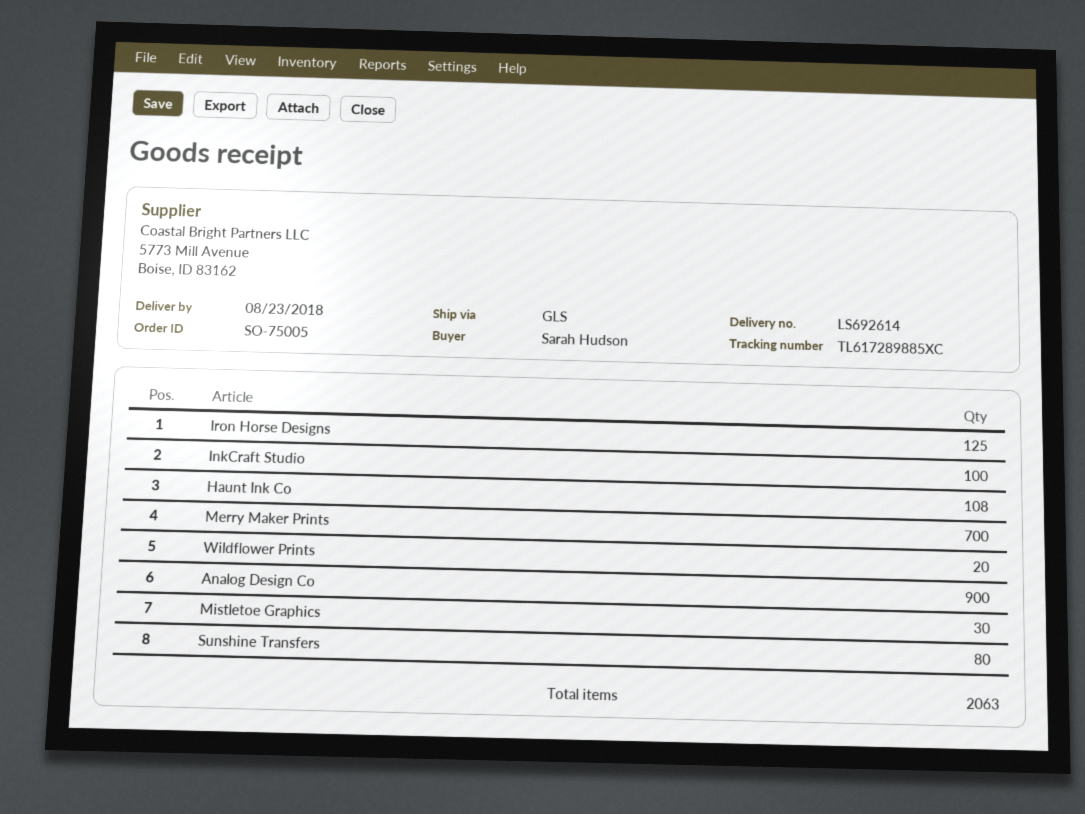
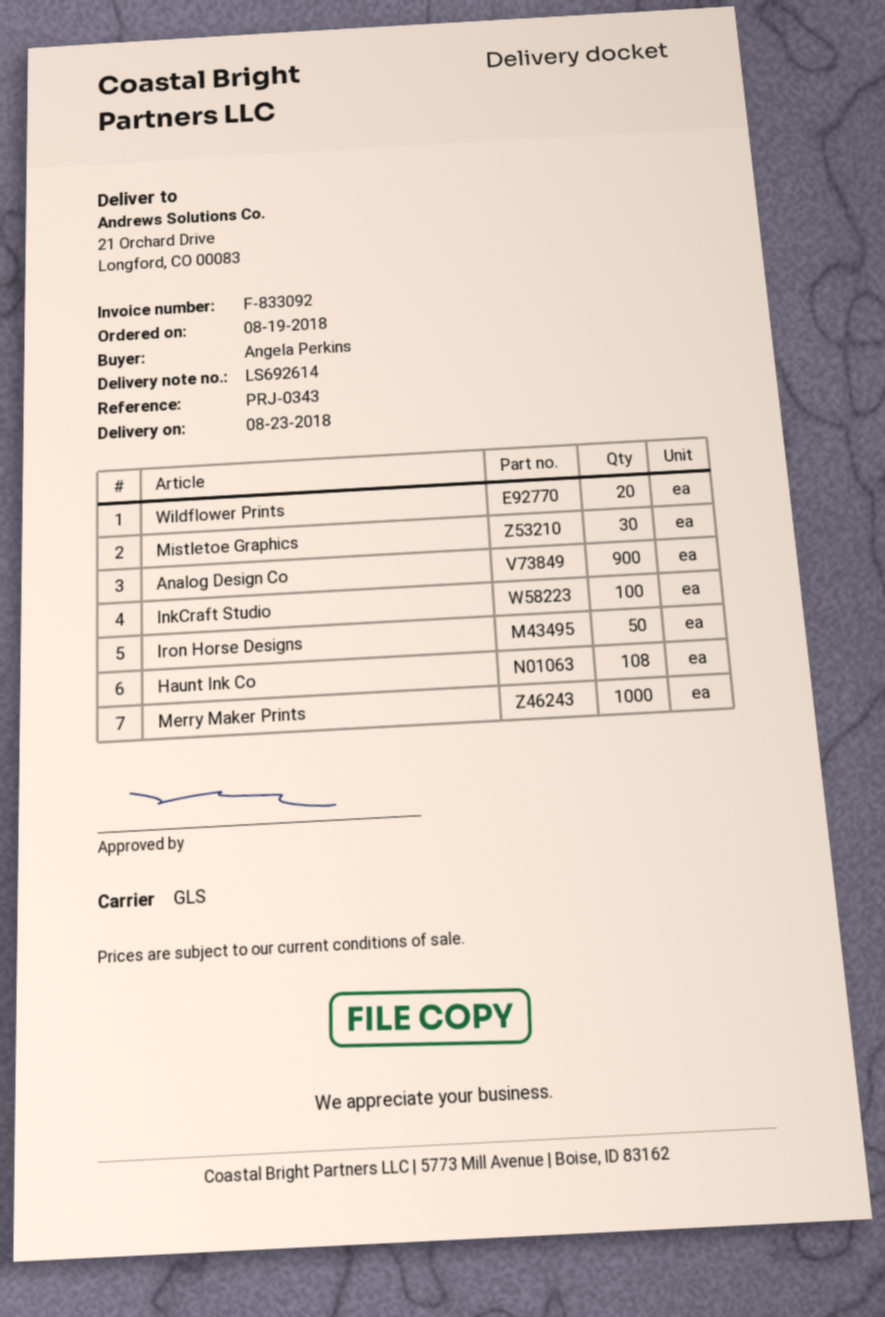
ordered by: Sarah Hudson -> Angela Perkins
Iron Horse Designs: 125 -> 50
Merry Maker Prints: 700 -> 1000
Sunshine Transfers: 80 -> none

